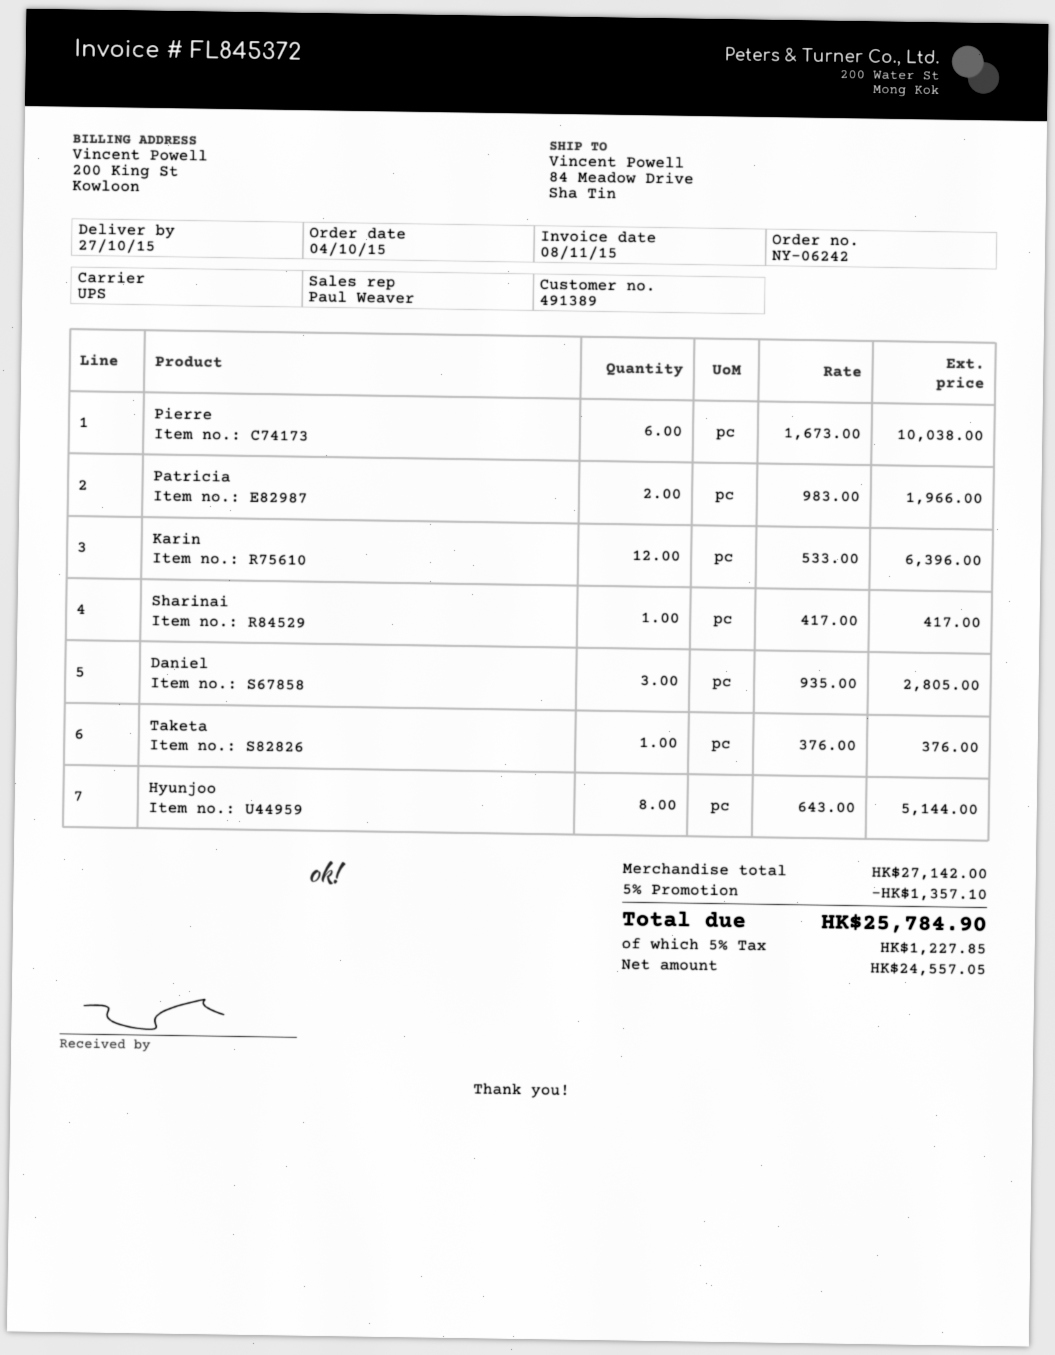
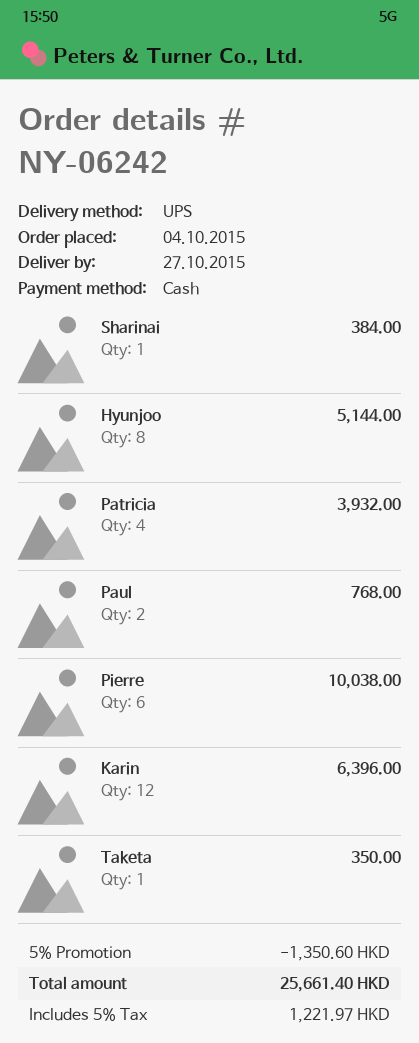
Patricia: 2 for 1966.00 -> 4 for 3932.00
Sharinai: 1 for 417.00 -> 1 for 384.00
Daniel: 3 for 2805.00 -> none
Taketa: 1 for 376.00 -> 1 for 350.00
Paul: none -> 2 for 768.00
discount: 5% = 1357.10 -> 5% = 1350.60
tax: 5% = 1227.85 -> 5% = 1221.97
total: 25784.90 -> 25661.40

